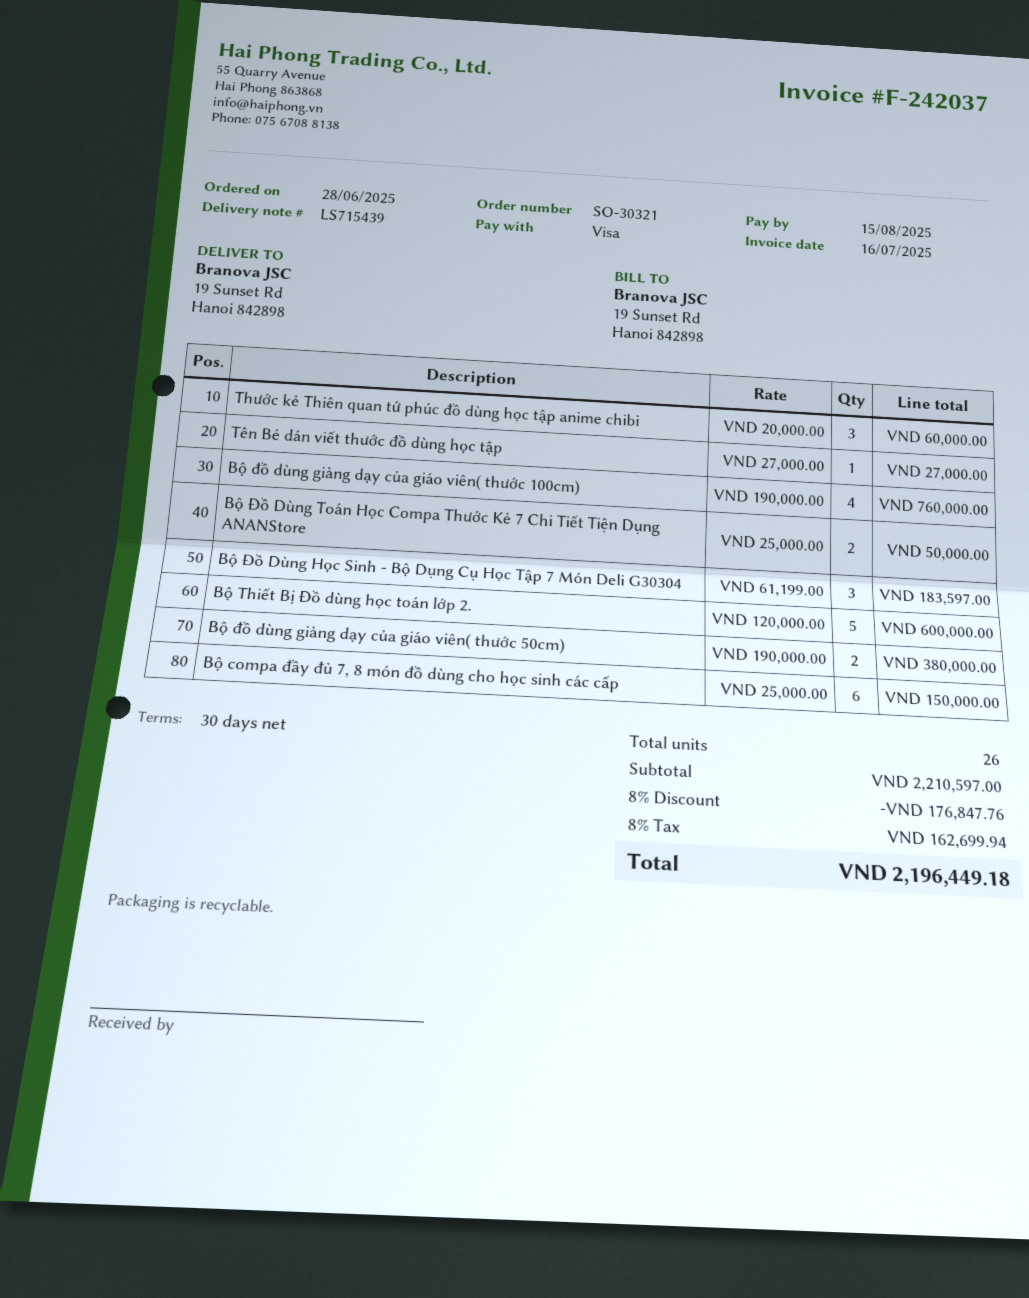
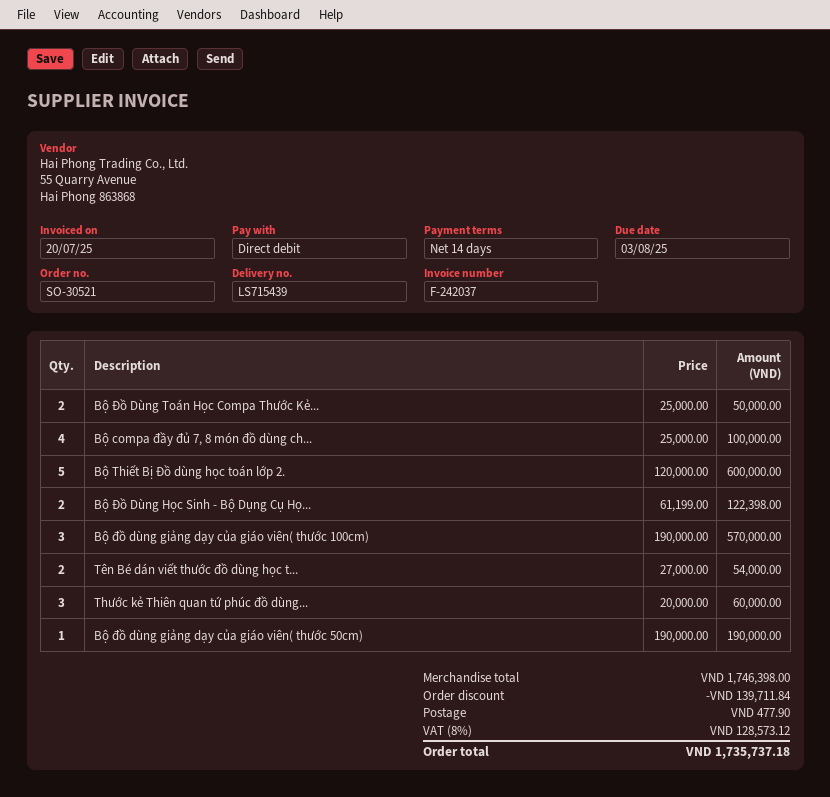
order number: SO-30321 -> SO-30521
invoice date: 2025-07-16 -> 2025-07-20
payment terms: 30 days -> 14 days
due date: 2025-08-15 -> 2025-08-03
payment method: Visa -> direct debit
Tên Bé dán viết thước đồ dùng học tập: 1 x 27000.00 = 27000.00 -> 2 x 27000.00 = 54000.00
Bộ đồ dùng giảng dạy của giáo viên( thước 100cm): 4 x 190000.00 = 760000.00 -> 3 x 190000.00 = 570000.00
Bộ Đồ Dùng Học Sinh - Bộ Dụng Cụ Học Tập 7 Món Deli G30304: 3 x 61199.00 = 183597.00 -> 2 x 61199.00 = 122398.00
Bộ đồ dùng giảng dạy của giáo viên( thước 50cm): 2 x 190000.00 = 380000.00 -> 1 x 190000.00 = 190000.00
Bộ compa đầy đủ 7, 8 món đồ dùng cho học sinh các cấp: 6 x 25000.00 = 150000.00 -> 4 x 25000.00 = 100000.00
subtotal: 2210597.00 -> 1746398.00
discount: 176847.76 -> 139711.84
shipping: none -> 477.90
tax: 8% = 162699.94 -> 8% = 128573.12
total: 2196449.18 -> 1735737.18

